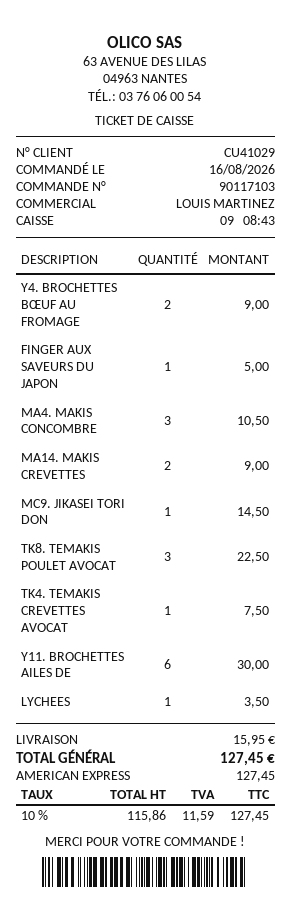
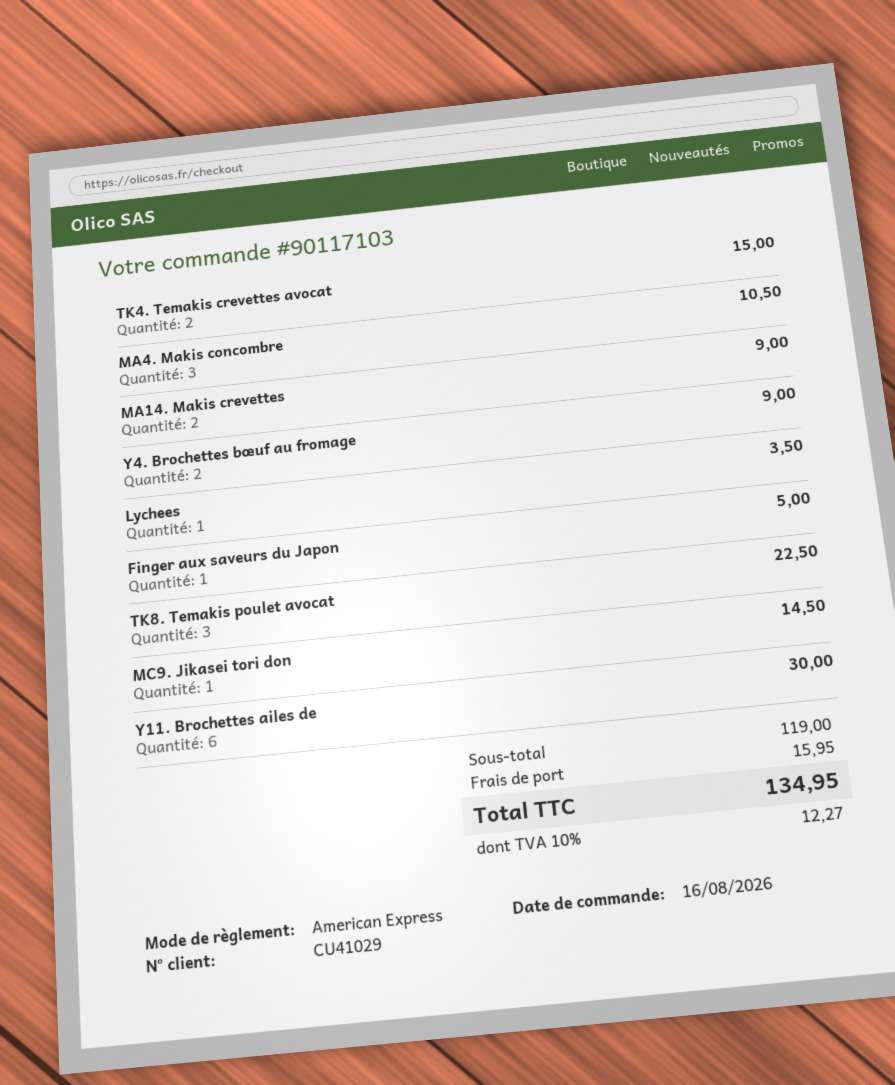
TK4. TEMAKIS CREVETTES AVOCAT: 1 for 7.50 -> 2 for 15.00
tax: 10% = 11.59 -> 10% = 12.27
total: 127.45 -> 134.95

